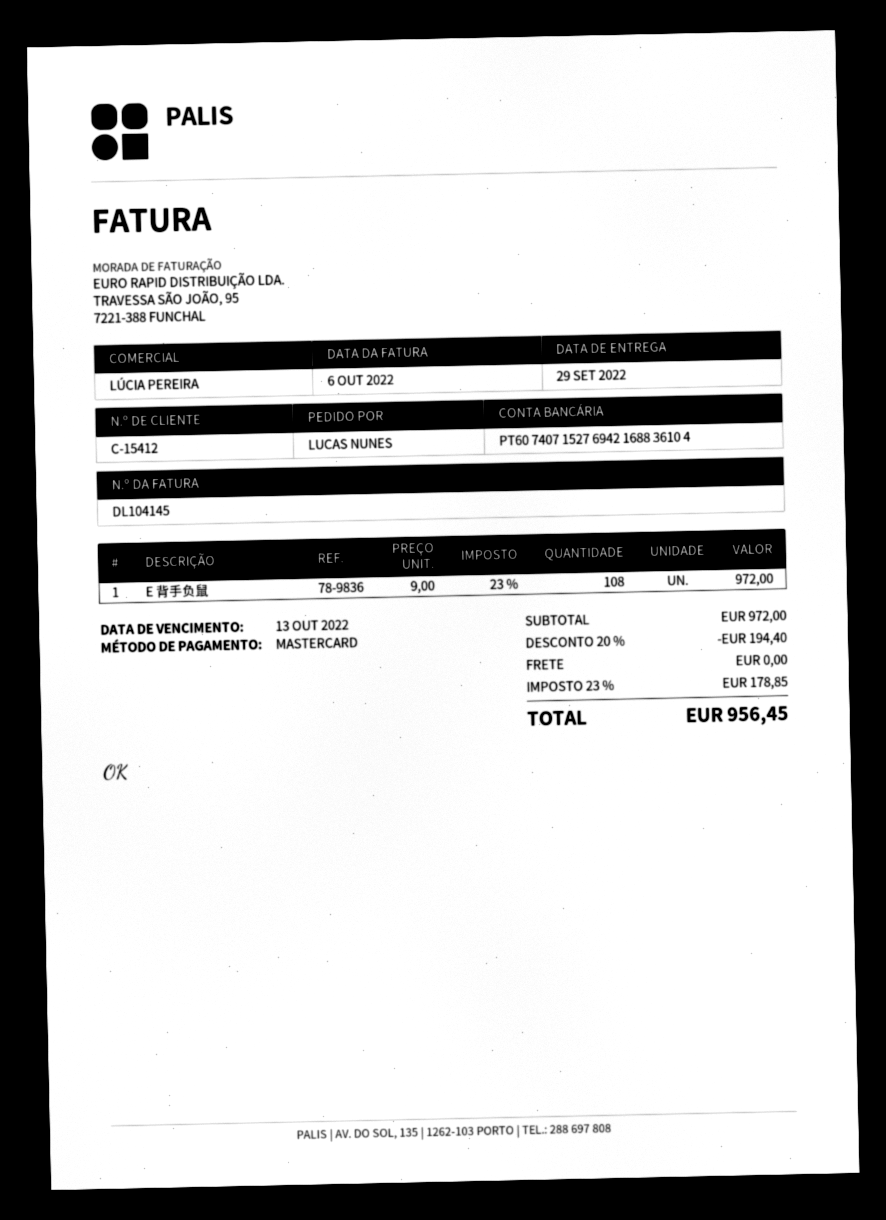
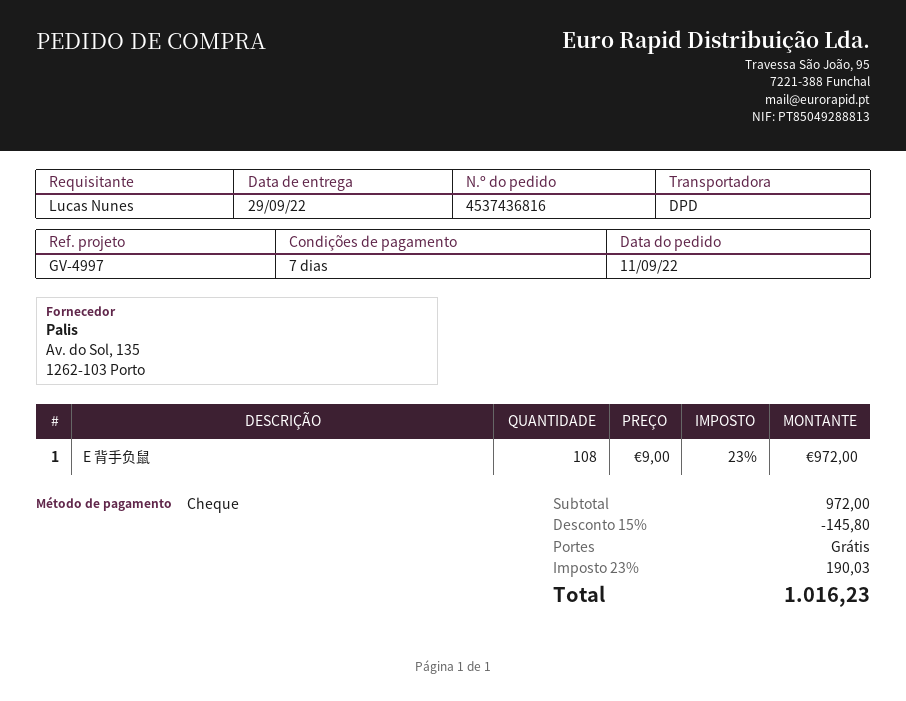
payment method: Mastercard -> cheque
discount: 20% = 194.40 -> 15% = 145.80
tax: 23% = 178.85 -> 23% = 190.03
total: 956.45 -> 1016.23

